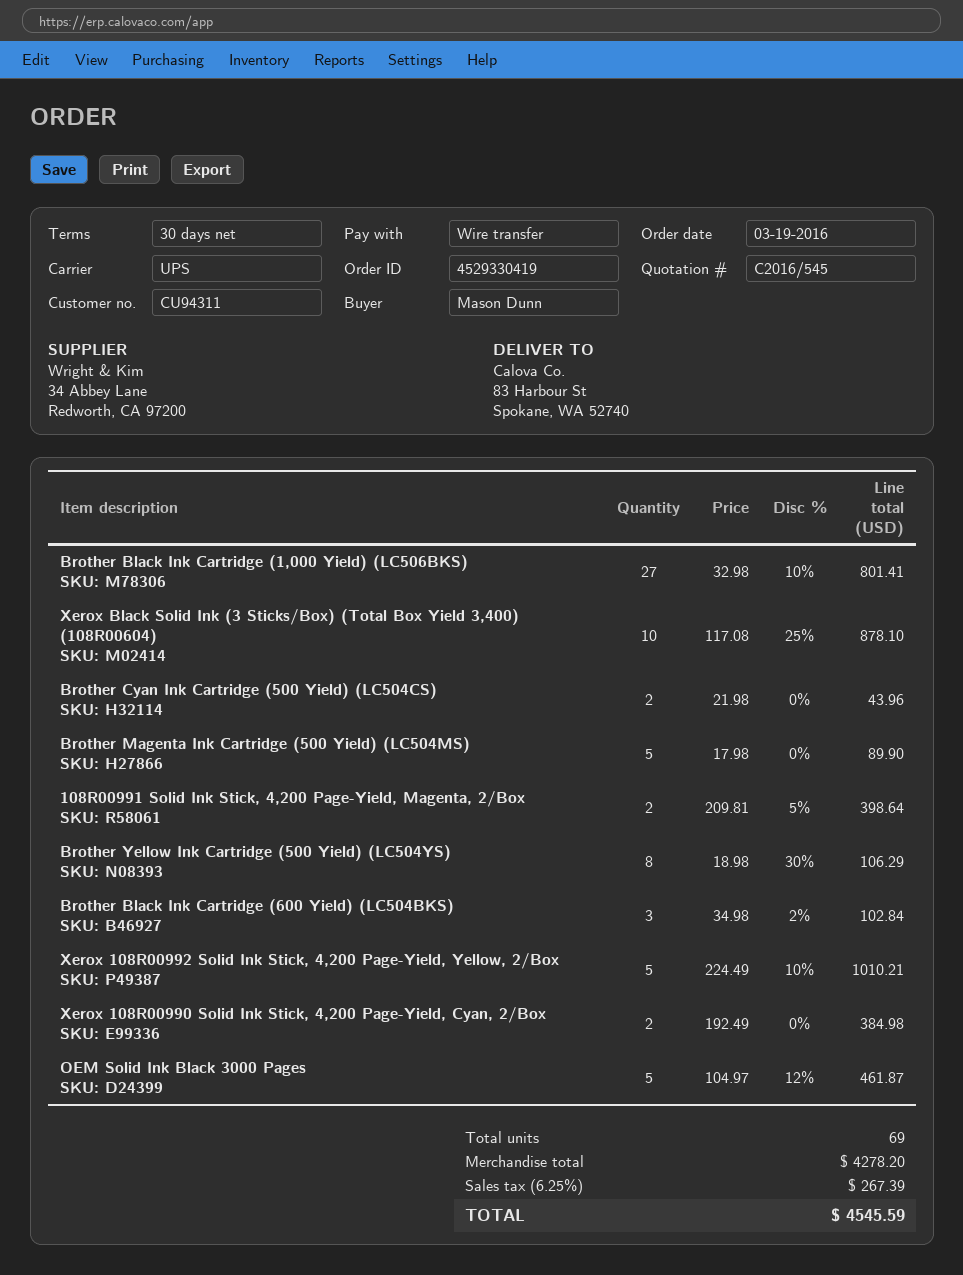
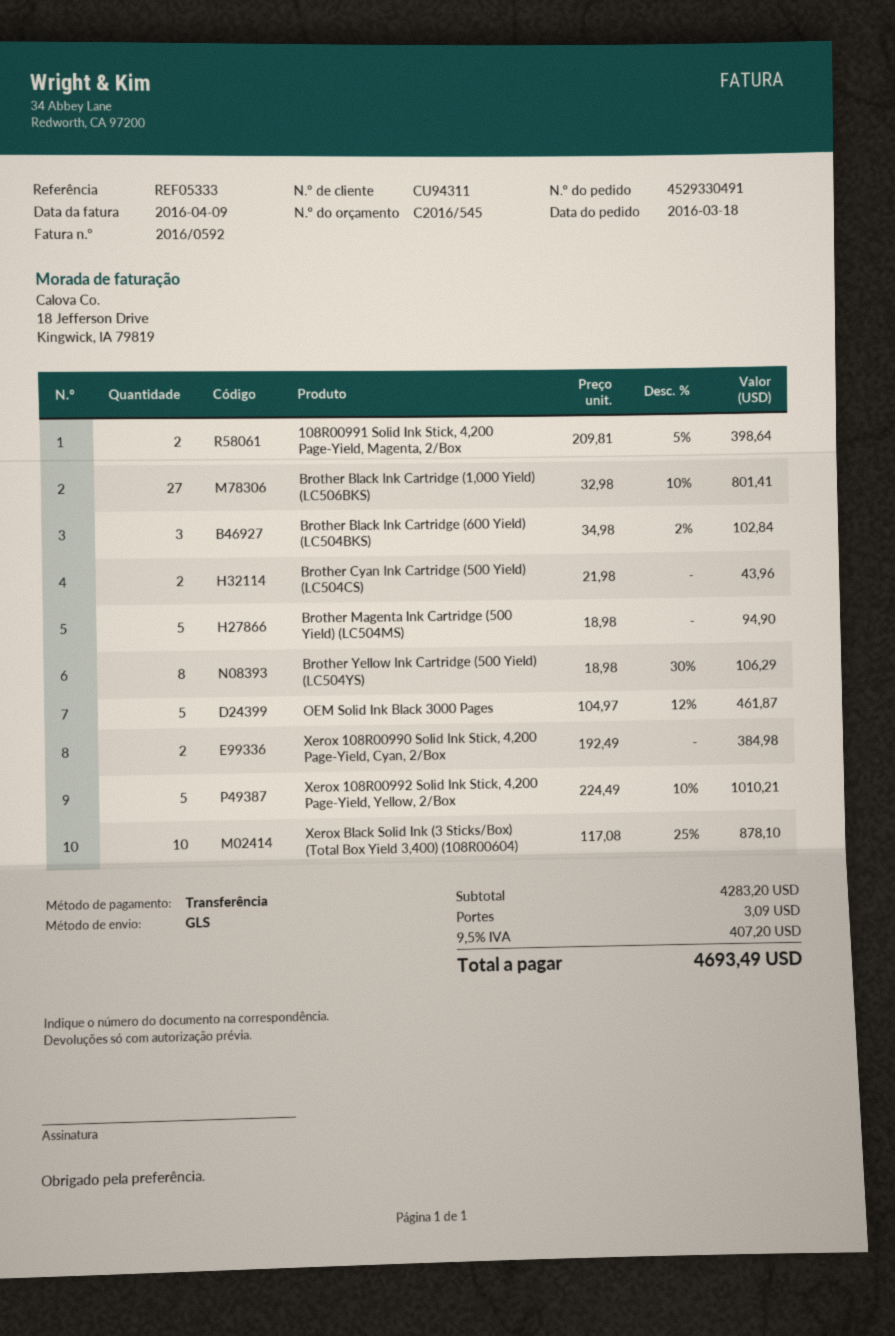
order number: 4529330419 -> 4529330491
order date: 2016-03-19 -> 2016-03-18
shipping method: UPS -> GLS
Brother Magenta Ink Cartridge (500 Yield) (LC504MS): 5 x 17.98 = 89.90 -> 5 x 18.98 = 94.90
subtotal: 4278.20 -> 4283.20
shipping: none -> 3.09
tax: 6.25% = 267.39 -> 9.5% = 407.20
total: 4545.59 -> 4693.49

